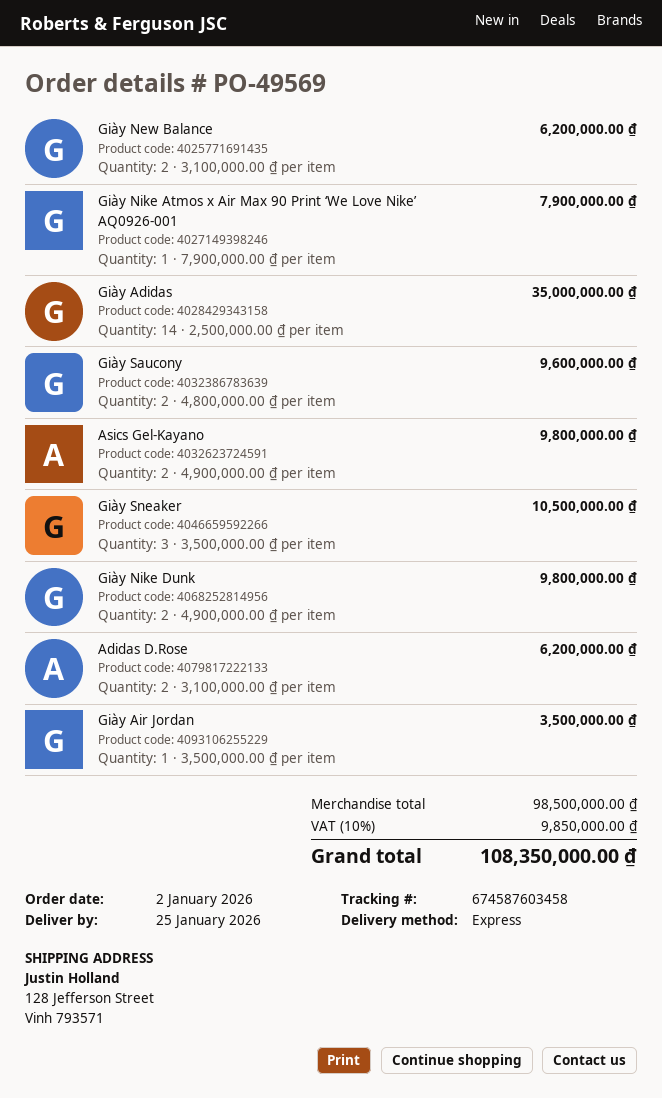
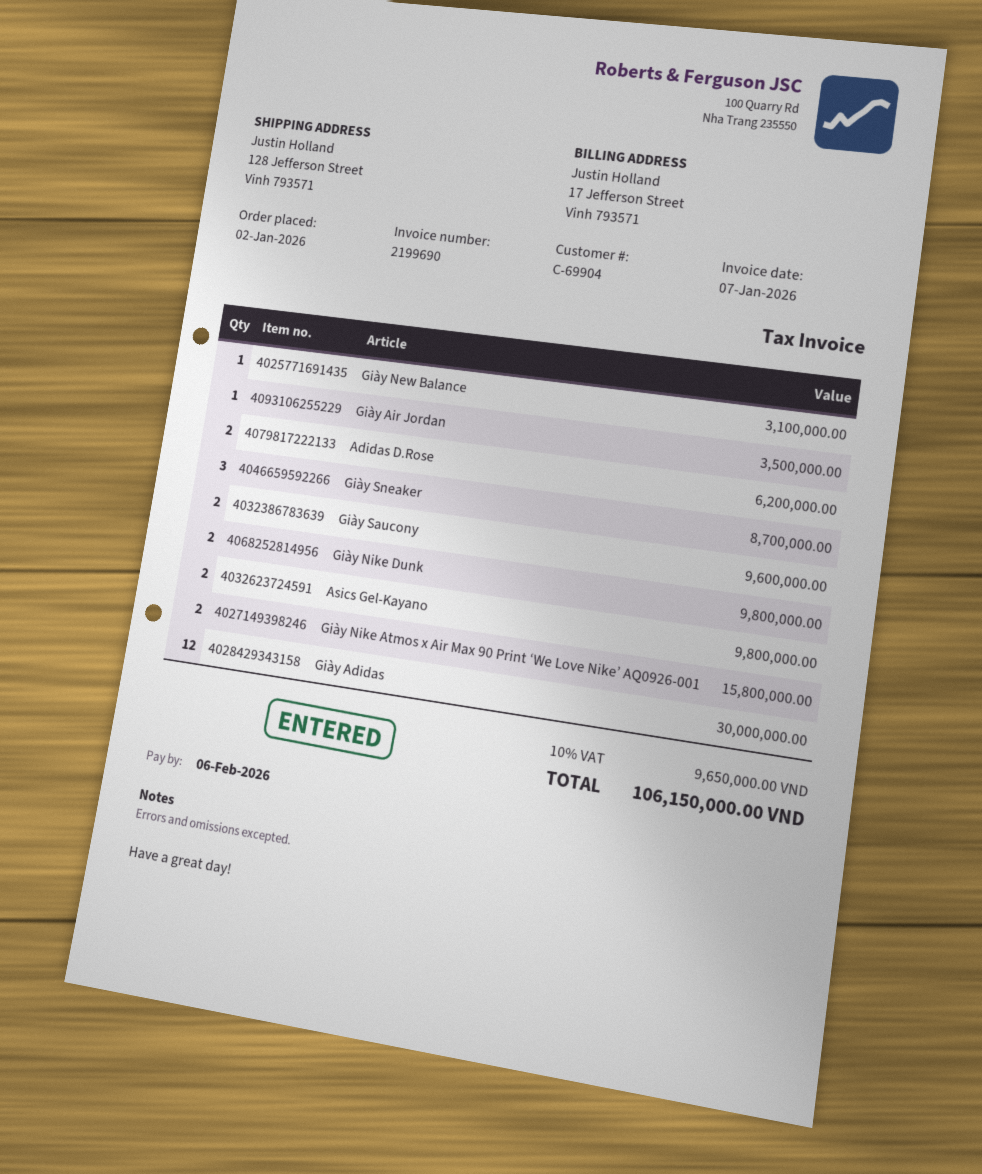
Giày New Balance: 2 for 6200000.00 -> 1 for 3100000.00
Giày Nike Atmos x Air Max 90 Print ‘We Love Nike’ AQ0926-001: 1 for 7900000.00 -> 2 for 15800000.00
Giày Adidas: 14 for 35000000.00 -> 12 for 30000000.00
Giày Sneaker: 3 for 10500000.00 -> 3 for 8700000.00
tax: 10% = 9850000.00 -> 10% = 9650000.00
total: 108350000.00 -> 106150000.00

